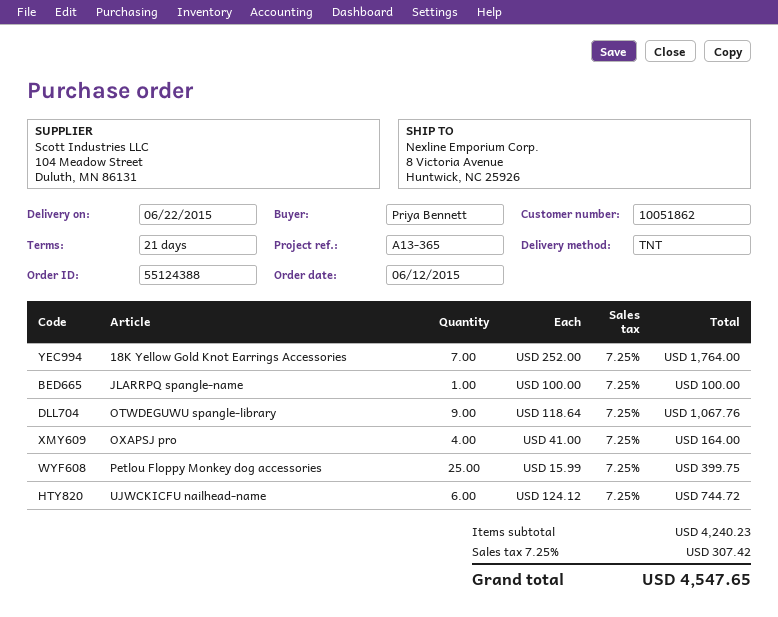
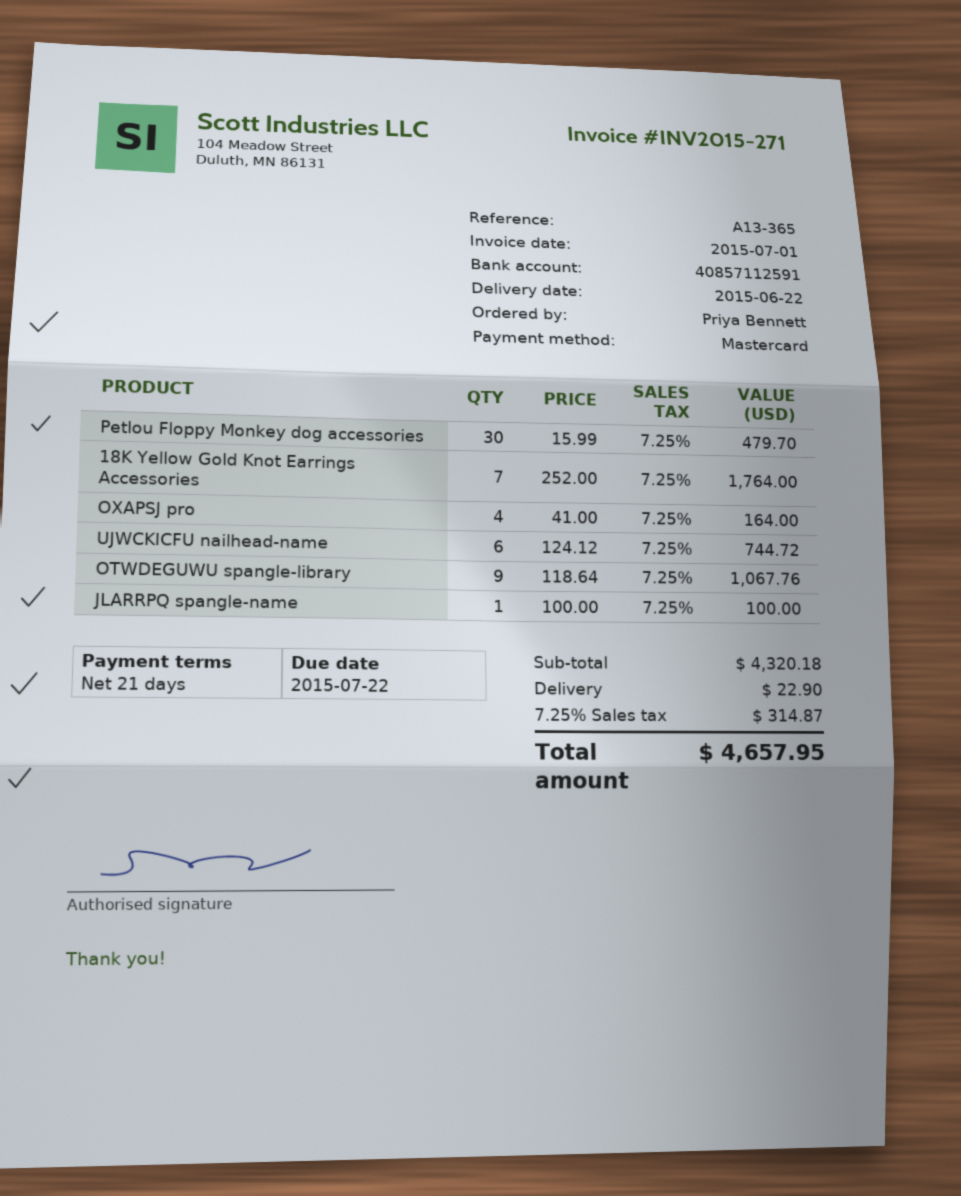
Petlou Floppy Monkey dog accessories: 25 x 15.99 = 399.75 -> 30 x 15.99 = 479.70
subtotal: 4240.23 -> 4320.18
shipping: none -> 22.90
tax: 7.25% = 307.42 -> 7.25% = 314.87
total: 4547.65 -> 4657.95

